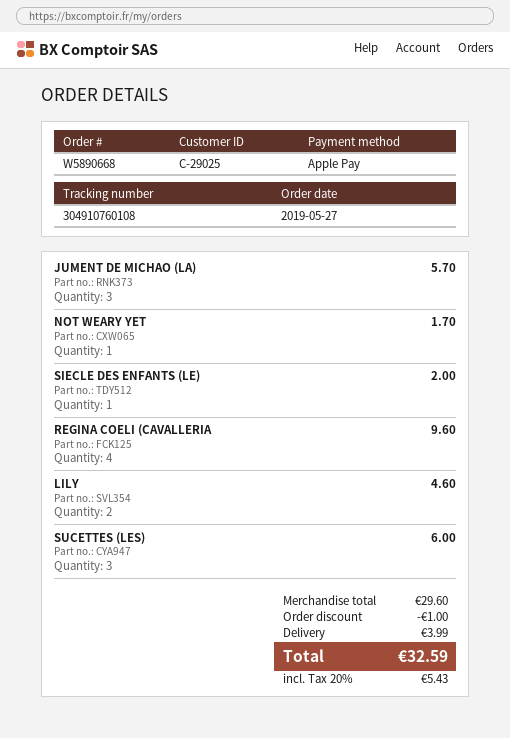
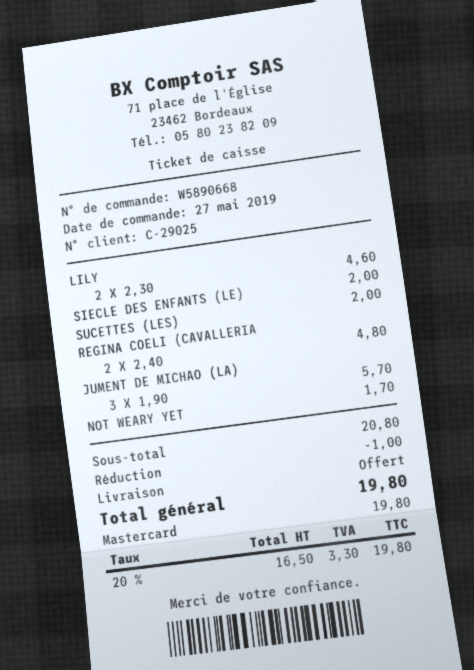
payment method: Apple Pay -> Mastercard
REGINA COELI (CAVALLERIA: 4 for 9.60 -> 2 for 4.80
SUCETTES (LES): 3 for 6.00 -> 1 for 2.00
subtotal: 29.60 -> 20.80
shipping: 3.99 -> 0.00
tax: 20% = 5.43 -> 20% = 3.30
total: 32.59 -> 19.80

